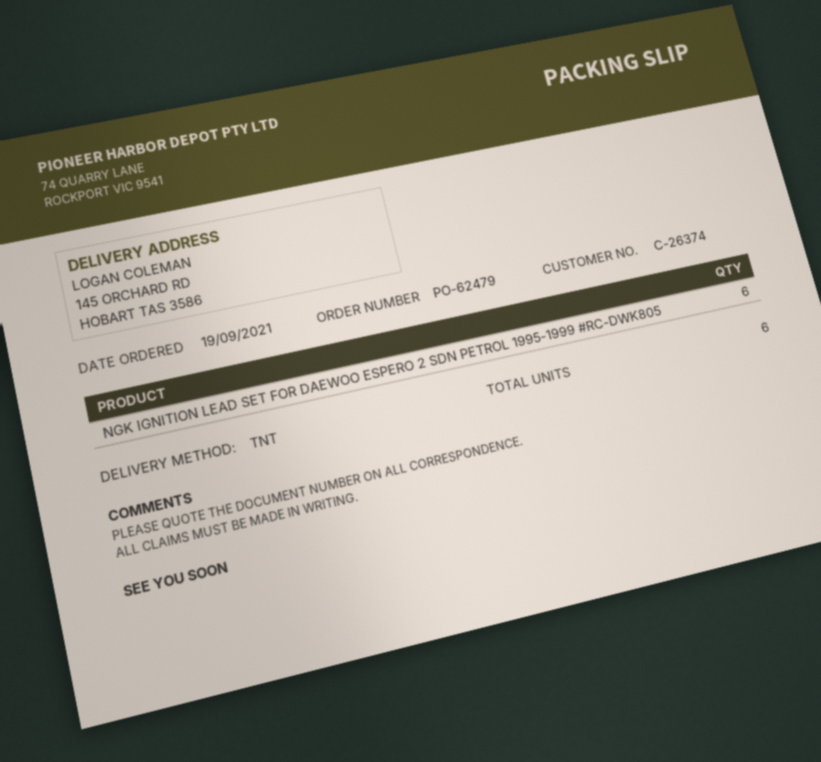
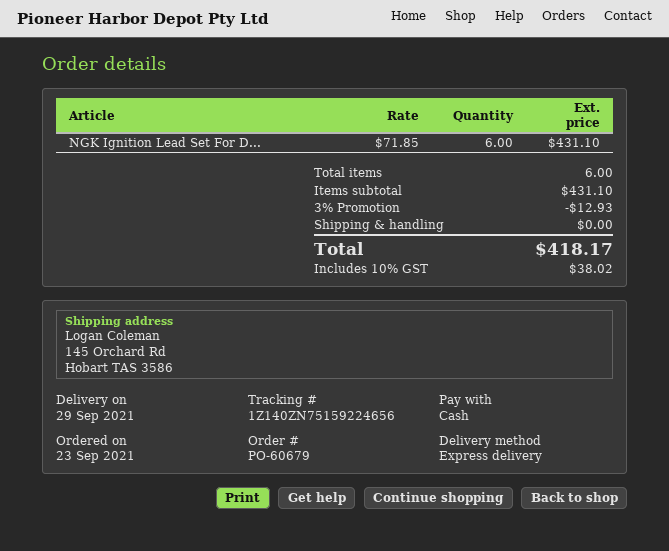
order number: PO-62479 -> PO-60679
order date: 2021-09-19 -> 2021-09-23
shipping method: TNT -> express

